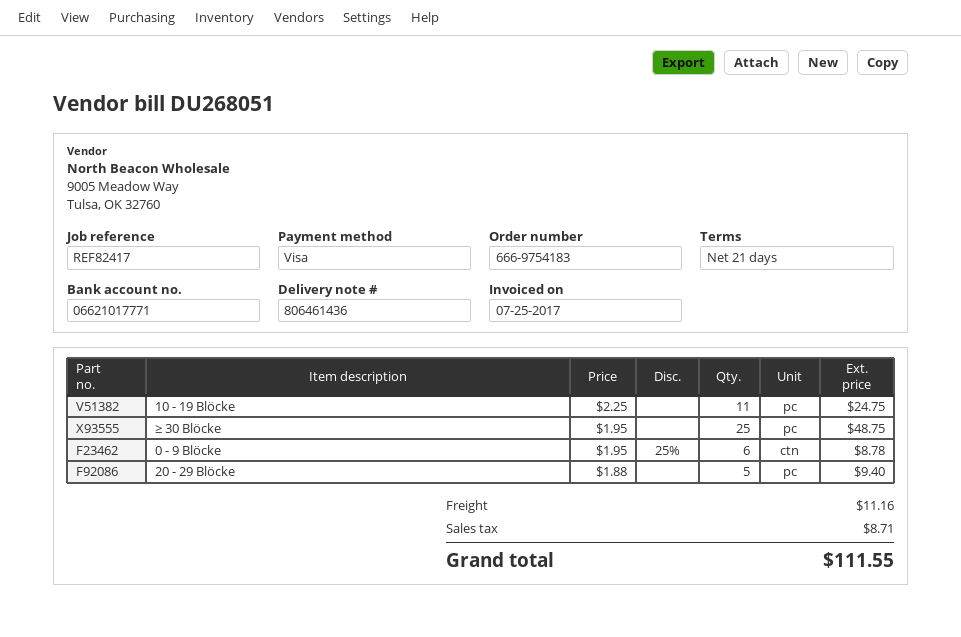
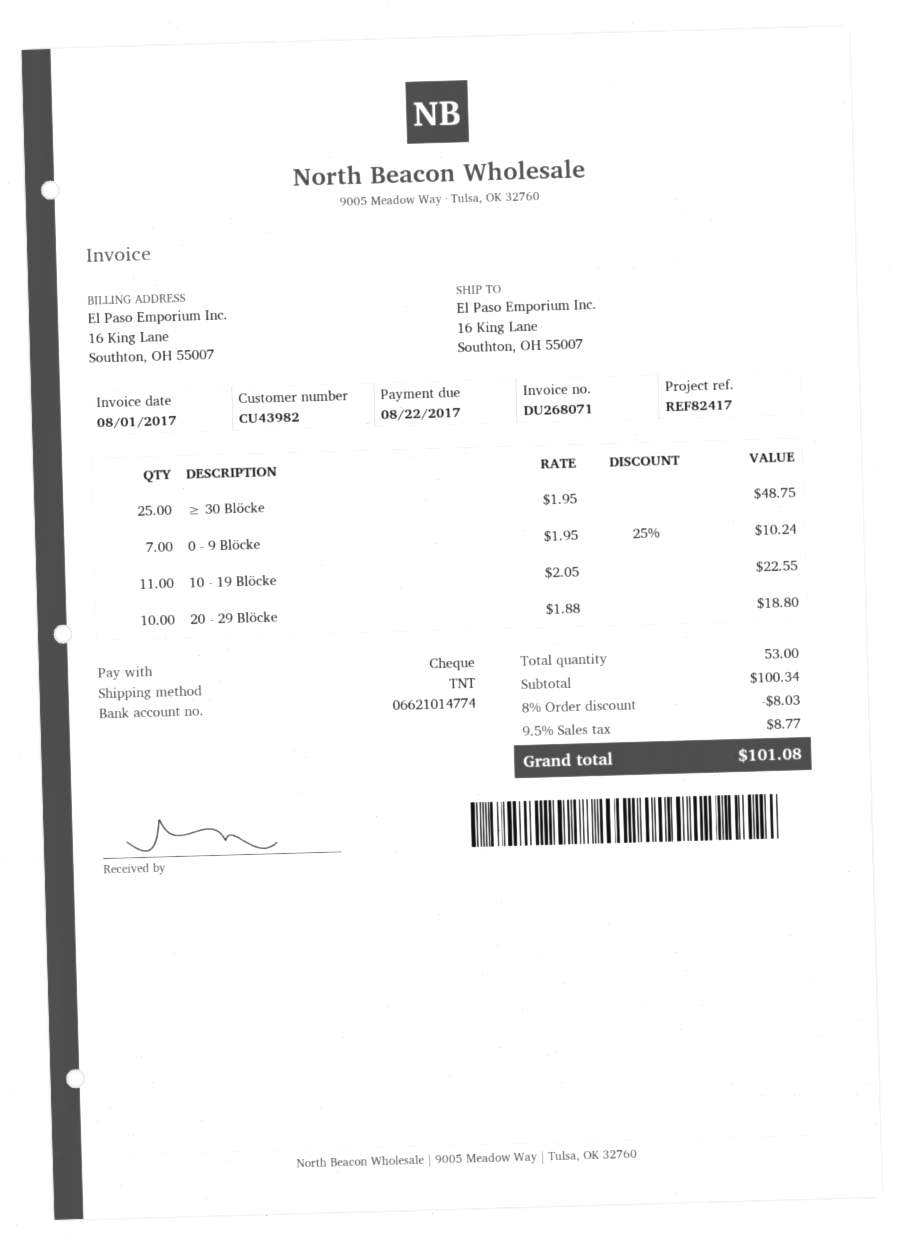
invoice number: DU268051 -> DU268071
invoice date: 2017-07-25 -> 2017-08-01
payment method: Visa -> cheque
bank account: 06621017771 -> 06621014774
10 - 19 Blöcke: 11 x 2.25 = 24.75 -> 11 x 2.05 = 22.55
0 - 9 Blöcke: 6 x 1.95 - 25% = 8.78 -> 7 x 1.95 - 25% = 10.24
20 - 29 Blöcke: 5 x 1.88 = 9.40 -> 10 x 1.88 = 18.80
discount: none -> 8% = 8.03
shipping: 11.16 -> none
tax: 8.71 -> 8.77
total: 111.55 -> 101.08

